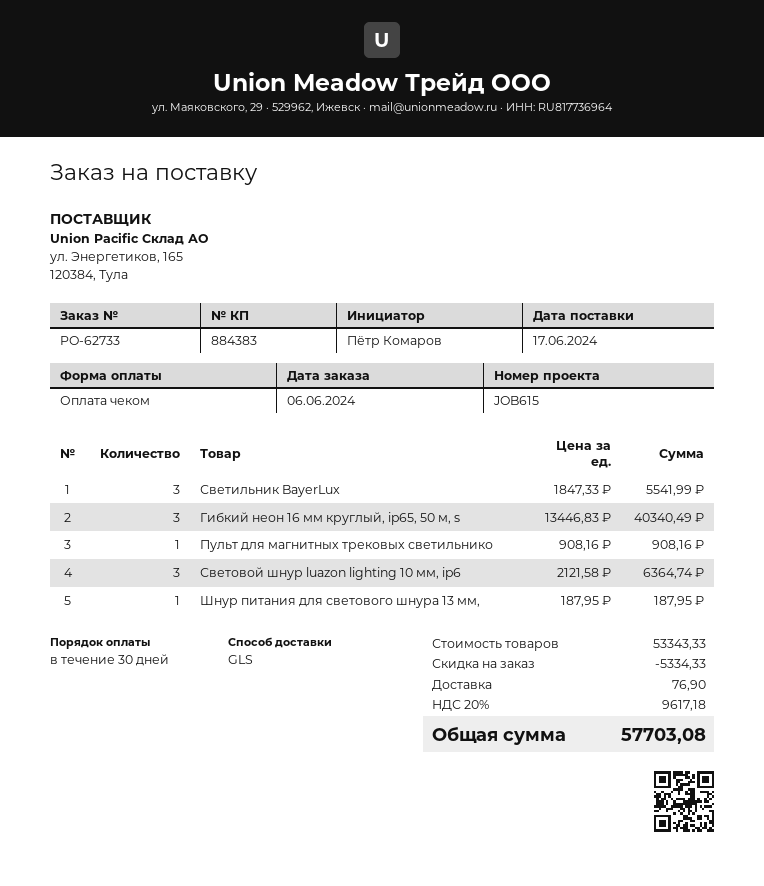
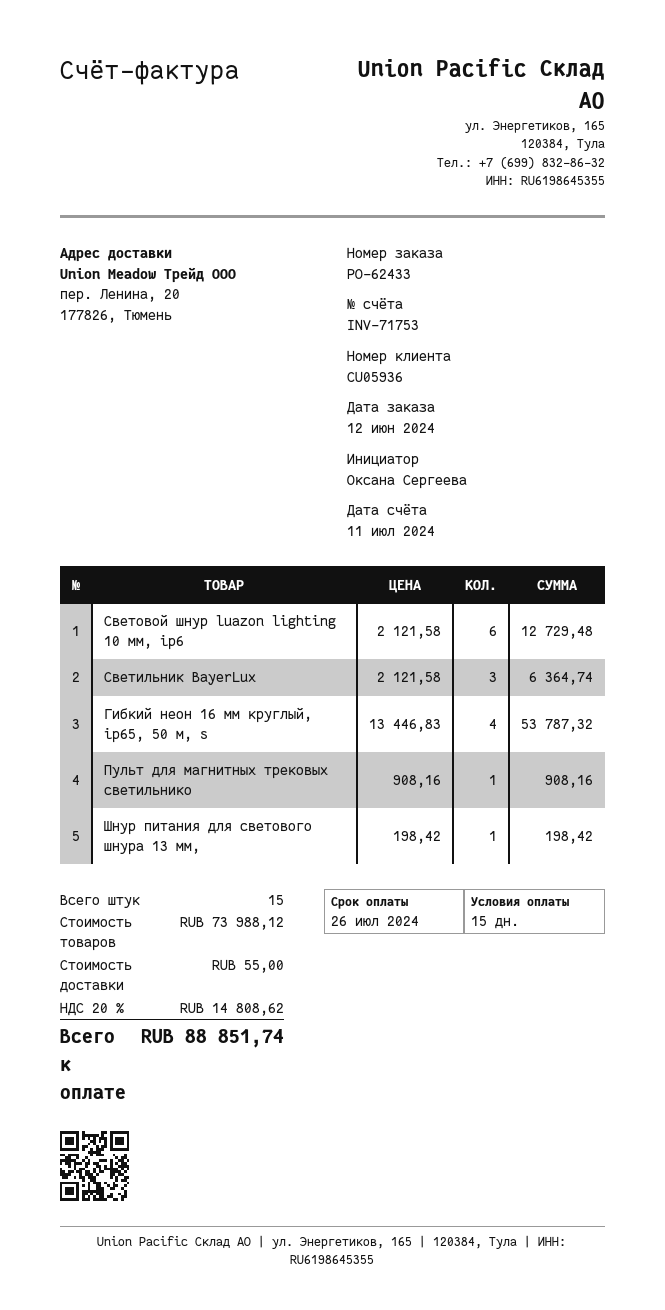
order number: PO-62733 -> PO-62433
order date: 2024-06-06 -> 2024-06-12
payment terms: 30 days -> 15 days
ordered by: Пётр Комаров -> Оксана Сергеева
Светильник BayerLux: 3 x 1847.33 = 5541.99 -> 3 x 2121.58 = 6364.74
Гибкий неон 16 мм круглый, ip65, 50 м, s: 3 x 13446.83 = 40340.49 -> 4 x 13446.83 = 53787.32
Световой шнур luazon lighting 10 мм, ip6: 3 x 2121.58 = 6364.74 -> 6 x 2121.58 = 12729.48
Шнур питания для светового шнура 13 мм,: 1 x 187.95 = 187.95 -> 1 x 198.42 = 198.42
subtotal: 53343.33 -> 73988.12
discount: 5334.33 -> none
shipping: 76.90 -> 55.00
tax: 20% = 9617.18 -> 20% = 14808.62
total: 57703.08 -> 88851.74

